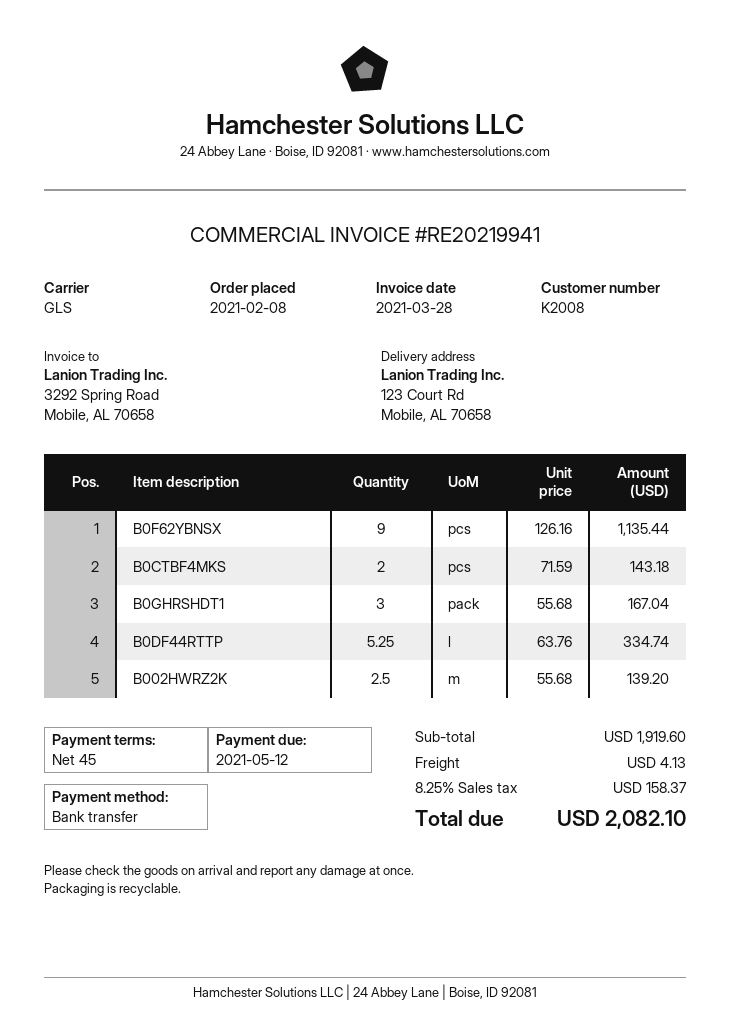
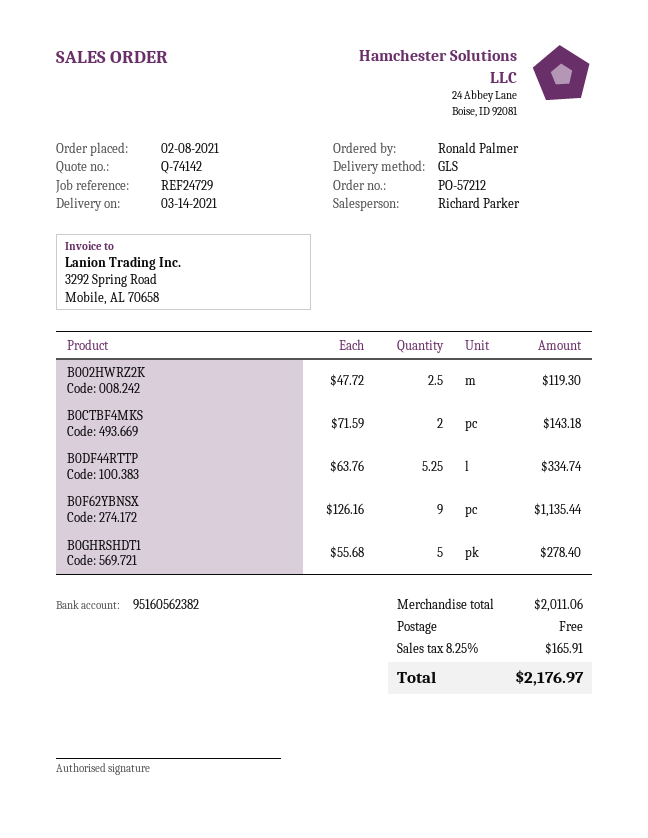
B0GHRSHDT1: 3 x 55.68 = 167.04 -> 5 x 55.68 = 278.40
B002HWRZ2K: 2.5 x 55.68 = 139.20 -> 2.5 x 47.72 = 119.30
subtotal: 1919.60 -> 2011.06
shipping: 4.13 -> 0.00
tax: 8.25% = 158.37 -> 8.25% = 165.91
total: 2082.10 -> 2176.97

